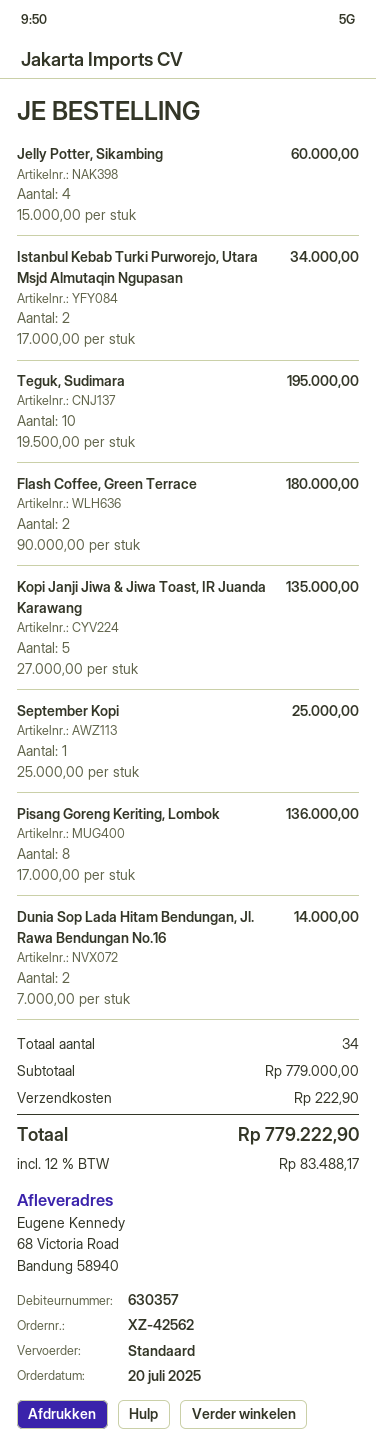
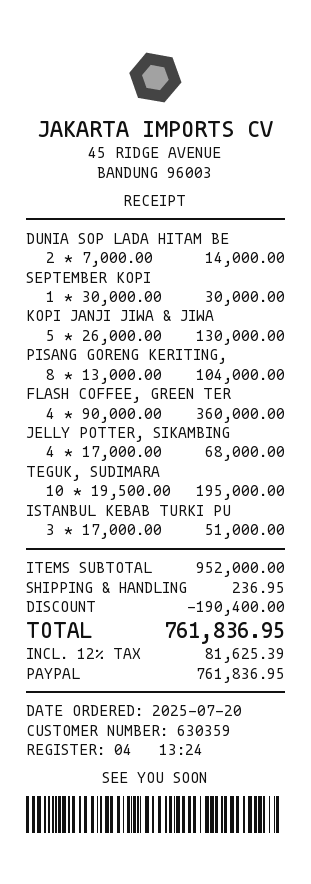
customer number: 630357 -> 630359
Jelly Potter, Sikambing: 4 x 15000.00 = 60000.00 -> 4 x 17000.00 = 68000.00
Istanbul Kebab Turki Purworejo, Utara Msjd Almutaqin Ngupasan: 2 x 17000.00 = 34000.00 -> 3 x 17000.00 = 51000.00
Flash Coffee, Green Terrace: 2 x 90000.00 = 180000.00 -> 4 x 90000.00 = 360000.00
Kopi Janji Jiwa & Jiwa Toast, IR Juanda Karawang: 5 x 27000.00 = 135000.00 -> 5 x 26000.00 = 130000.00
September Kopi: 1 x 25000.00 = 25000.00 -> 1 x 30000.00 = 30000.00
Pisang Goreng Keriting, Lombok: 8 x 17000.00 = 136000.00 -> 8 x 13000.00 = 104000.00
subtotal: 779000.00 -> 952000.00
discount: none -> 190400.00
shipping: 222.90 -> 236.95
tax: 12% = 83488.17 -> 12% = 81625.39
total: 779222.90 -> 761836.95

